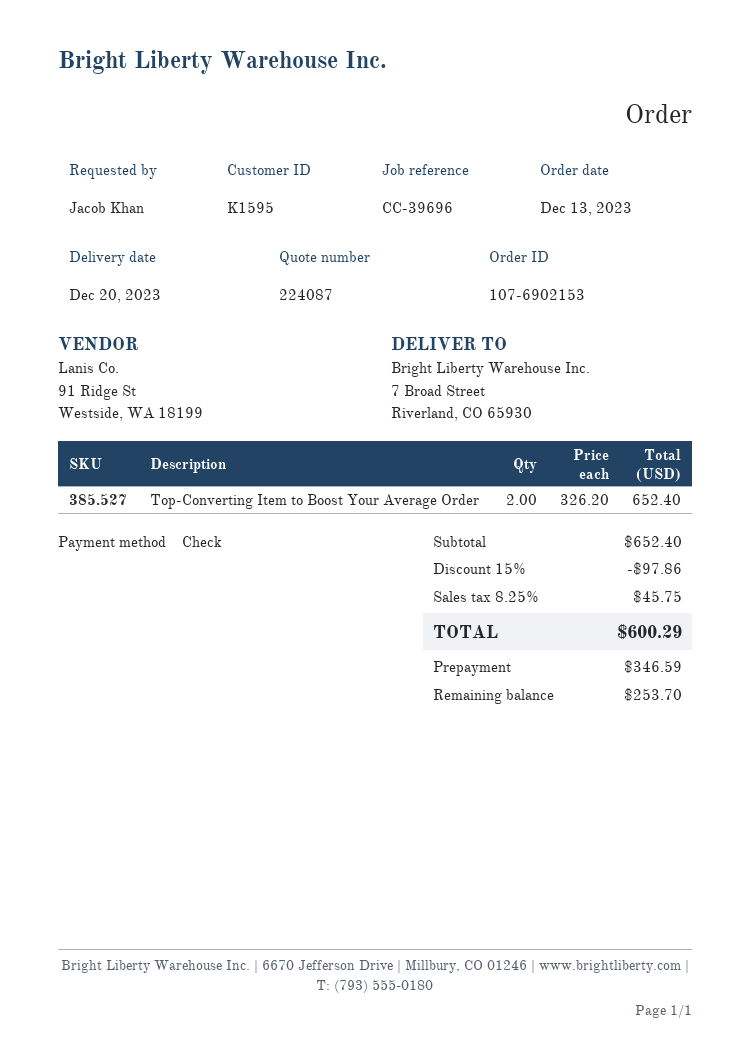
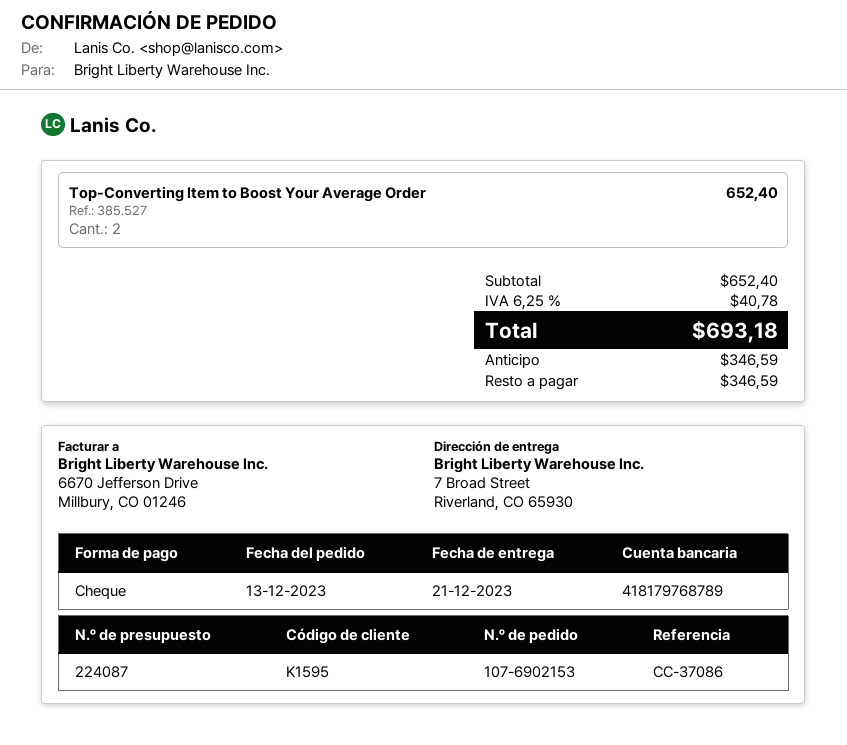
delivery date: 2023-12-20 -> 2023-12-21
reference: CC-39696 -> CC-37086
discount: 15% = 97.86 -> none
tax: 8.25% = 45.75 -> 6.25% = 40.78
total: 600.29 -> 693.18
balance: 253.70 -> 346.59

